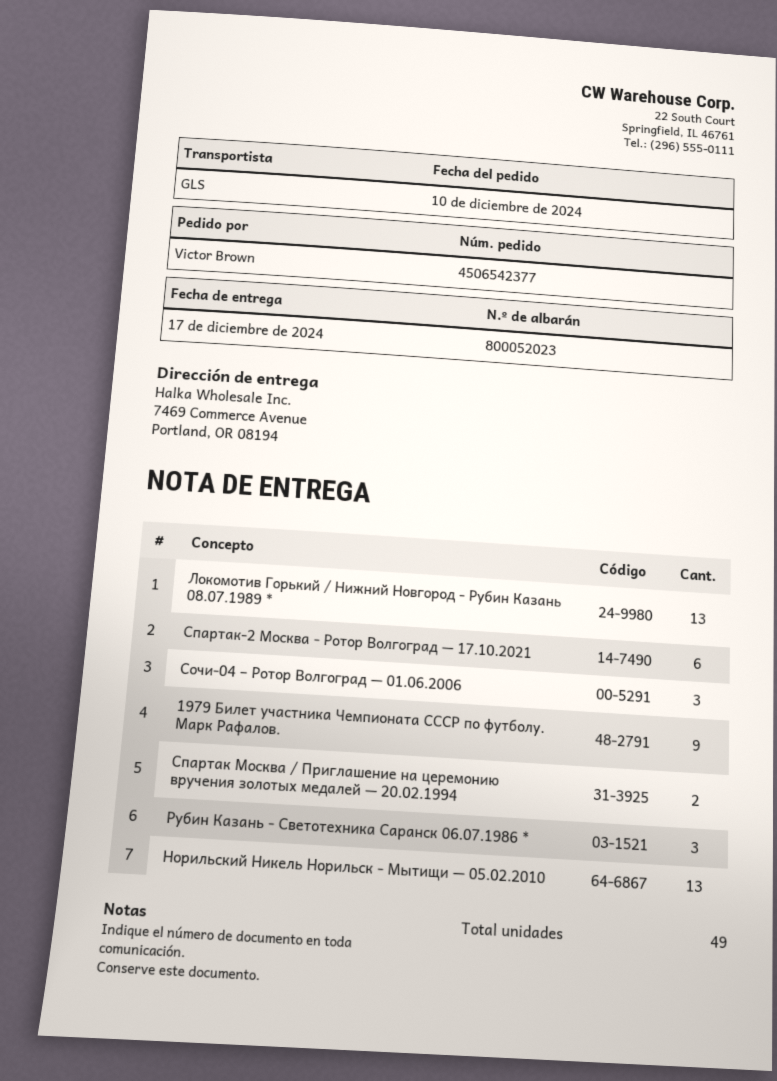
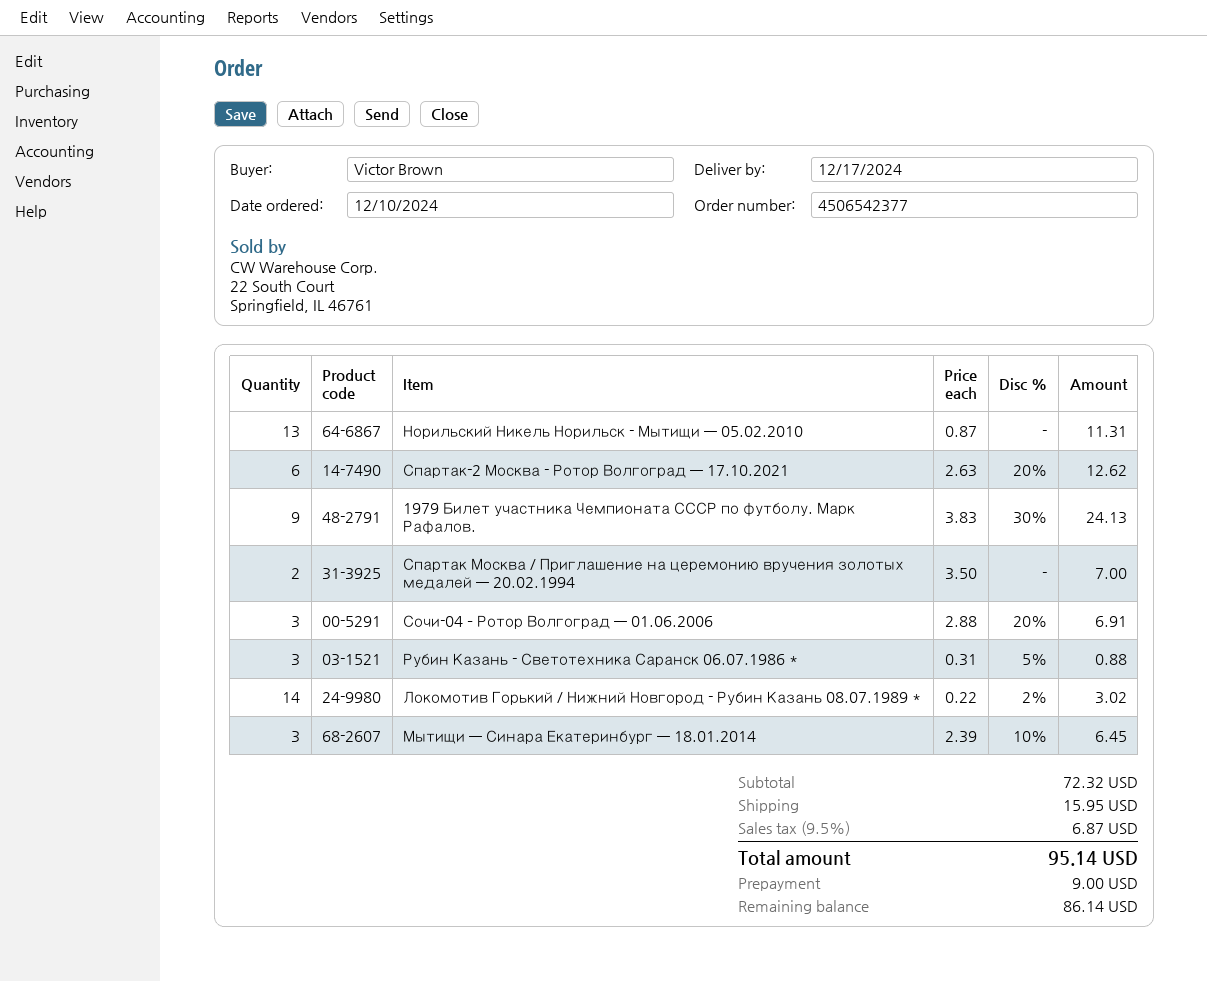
Локомотив Горький / Нижний Новгород - Рубин Казань 08.07.1989 *: 13 -> 14
Мытищи — Синара Екатеринбург — 18.01.2014: none -> 3

